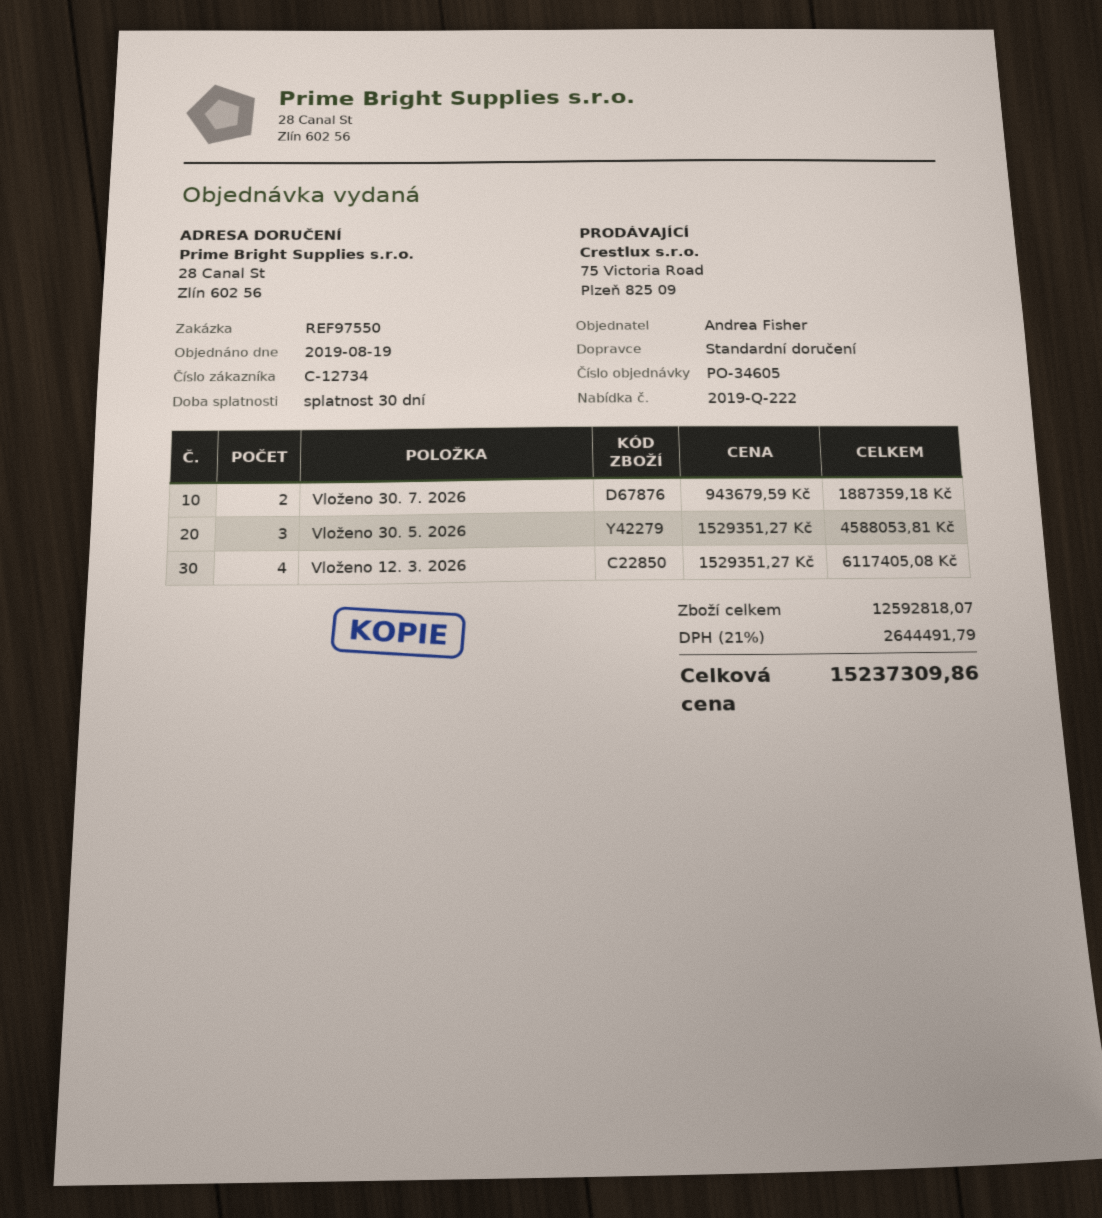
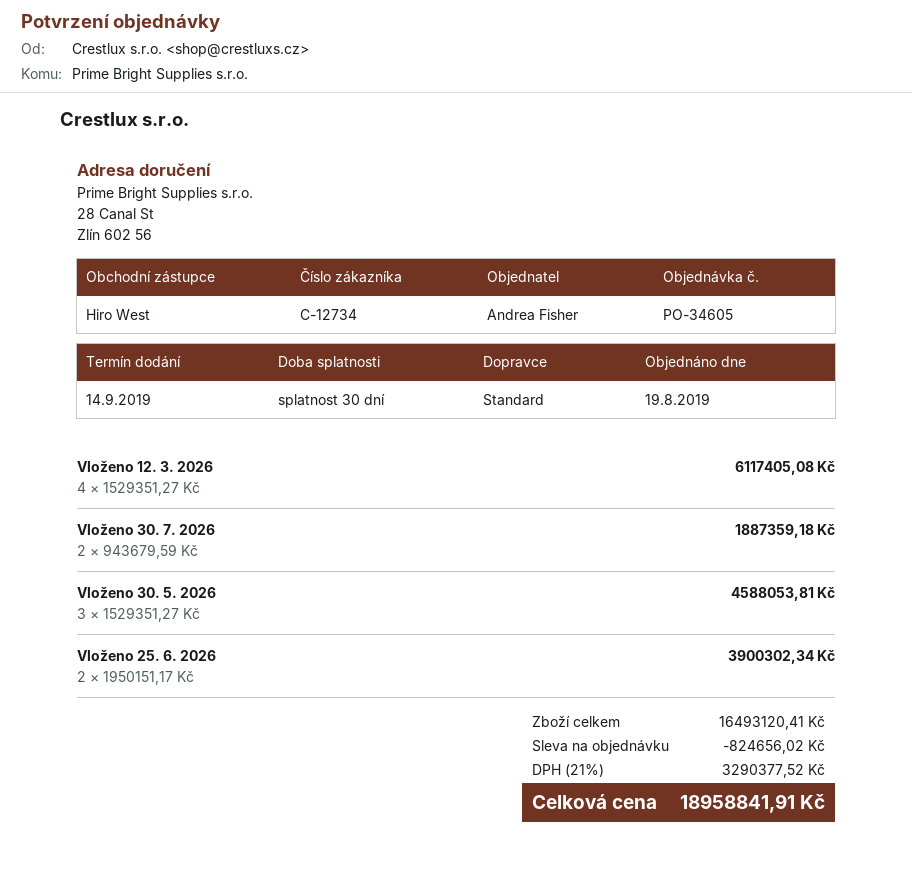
Vloženo 25. 6. 2026: none -> 2 x 1950151.17 = 3900302.34
subtotal: 12592818.07 -> 16493120.41
discount: none -> 824656.02
tax: 21% = 2644491.79 -> 21% = 3290377.52
total: 15237309.86 -> 18958841.91

